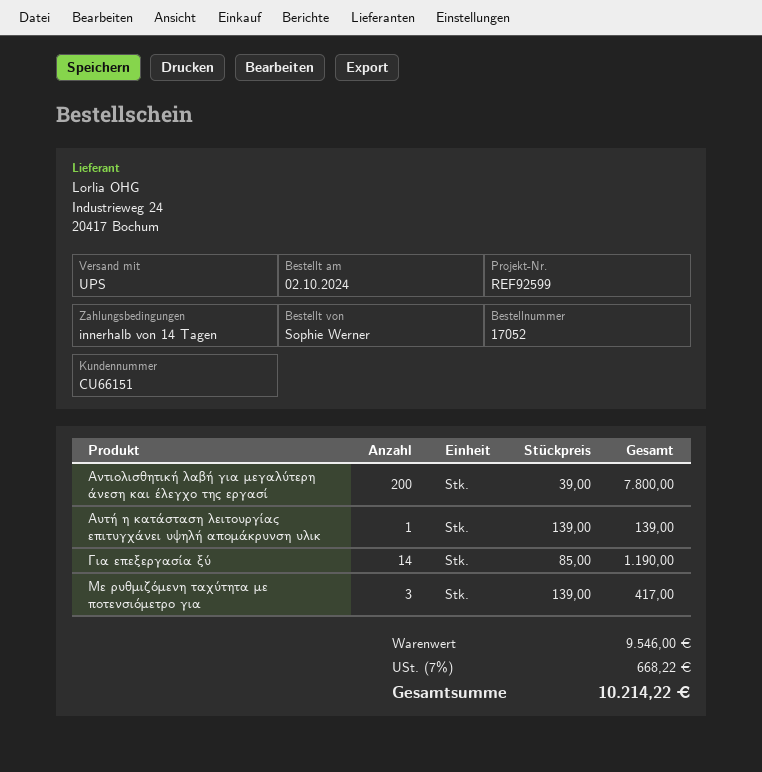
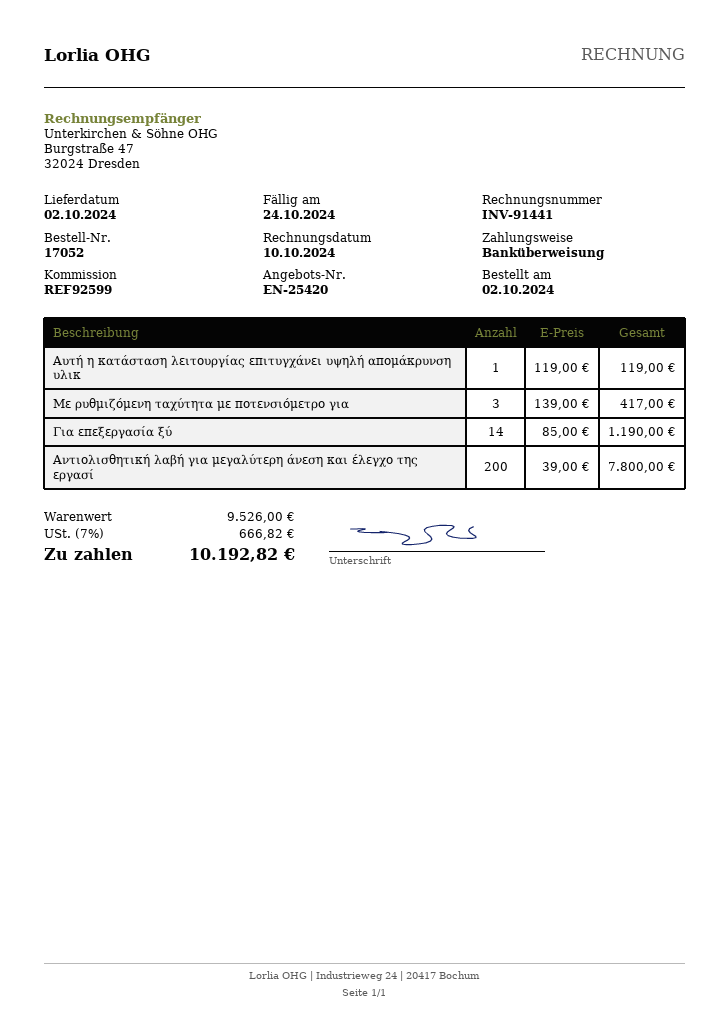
Αυτή η κατάσταση λειτουργίας επιτυγχάνει υψηλή απομάκρυνση υλικ: 1 x 139.00 = 139.00 -> 1 x 119.00 = 119.00
subtotal: 9546.00 -> 9526.00
tax: 7% = 668.22 -> 7% = 666.82
total: 10214.22 -> 10192.82

